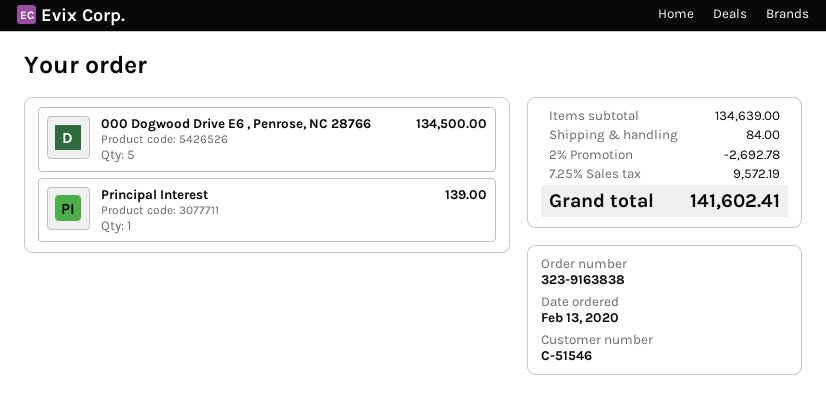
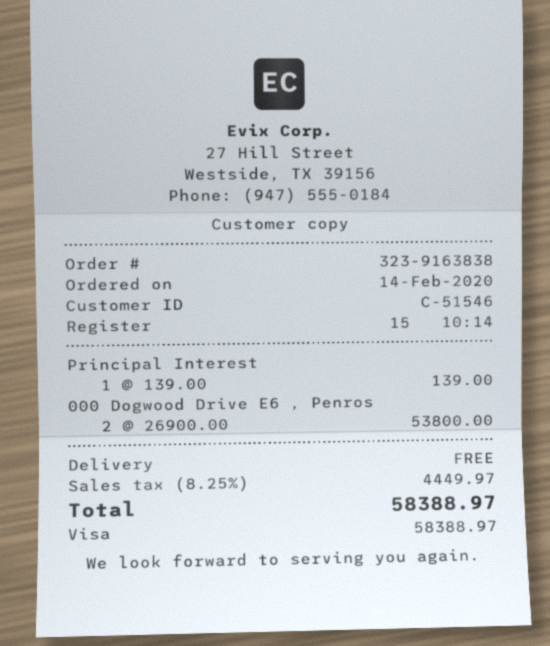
order date: 2020-02-13 -> 2020-02-14
000 Dogwood Drive E6 , Penrose, NC 28766: 5 for 134500.00 -> 2 for 53800.00
discount: 2% = 2692.78 -> none
shipping: 84.00 -> 0.00
tax: 7.25% = 9572.19 -> 8.25% = 4449.97
total: 141602.41 -> 58388.97

